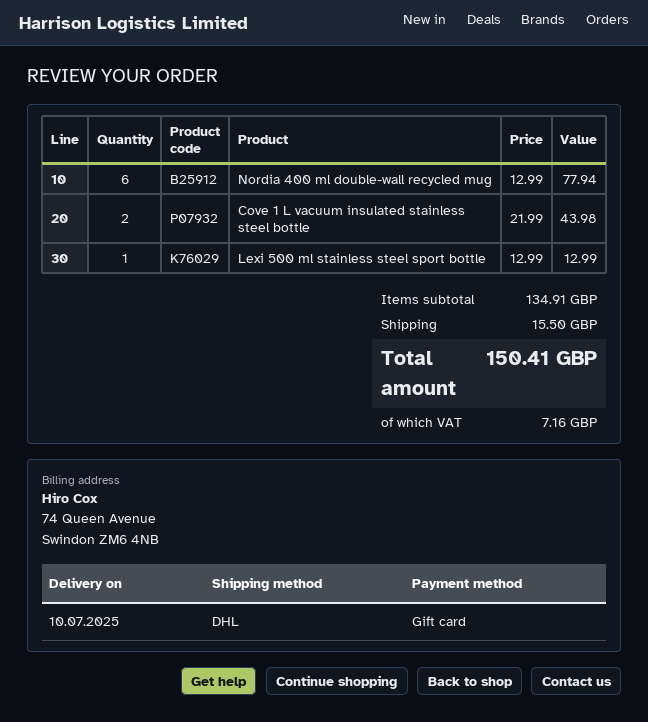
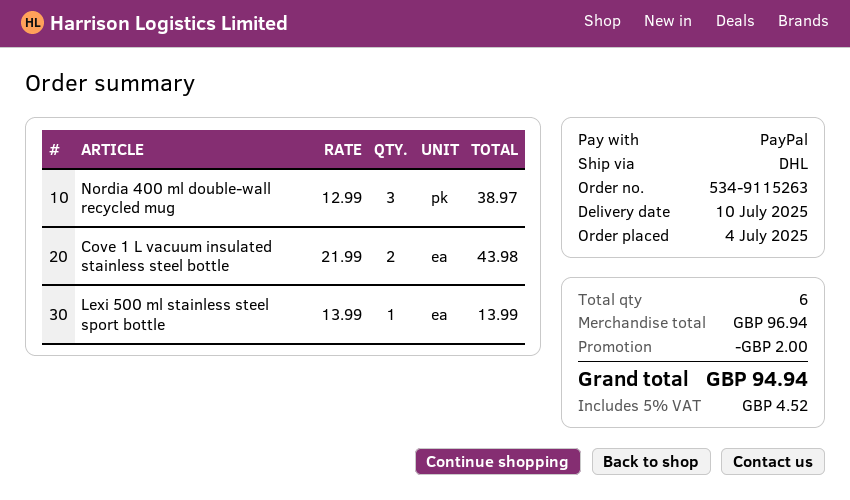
payment method: gift card -> PayPal
Nordia 400 ml double-wall recycled mug: 6 x 12.99 = 77.94 -> 3 x 12.99 = 38.97
Lexi 500 ml stainless steel sport bottle: 1 x 12.99 = 12.99 -> 1 x 13.99 = 13.99
subtotal: 134.91 -> 96.94
discount: none -> 2.00
shipping: 15.50 -> none
tax: 7.16 -> 4.52
total: 150.41 -> 94.94

